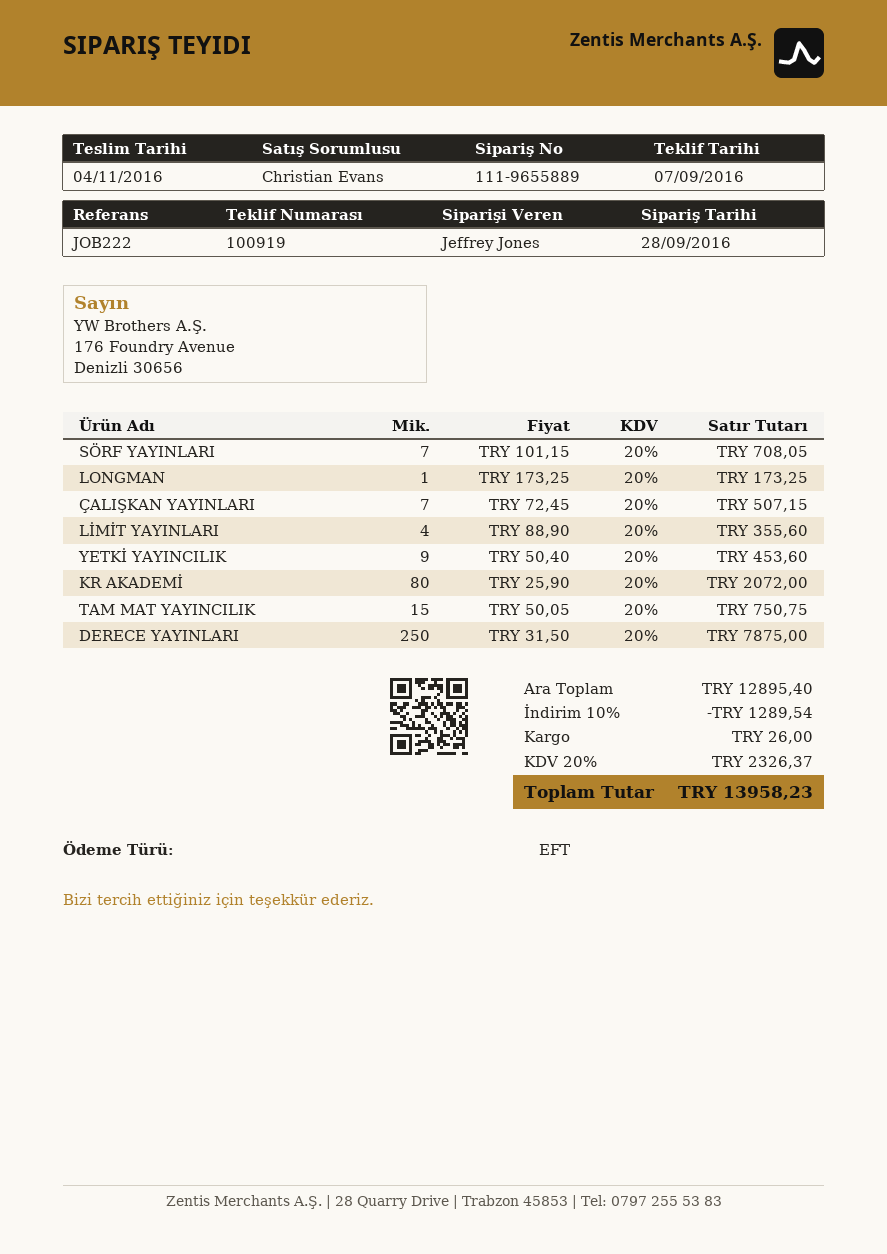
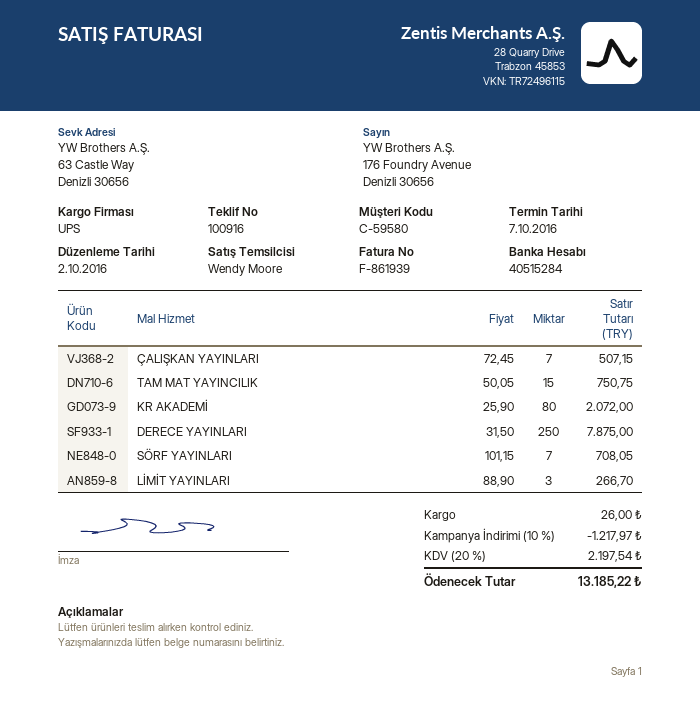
quote number: 100919 -> 100916
delivery date: 2016-11-04 -> 2016-10-07
sales rep: Christian Evans -> Wendy Moore
LONGMAN: 1 x 173.25 = 173.25 -> none
LİMİT YAYINLARI: 4 x 88.90 = 355.60 -> 3 x 88.90 = 266.70
YETKİ YAYINCILIK: 9 x 50.40 = 453.60 -> none
discount: 10% = 1289.54 -> 10% = 1217.97
tax: 20% = 2326.37 -> 20% = 2197.54
total: 13958.23 -> 13185.22

